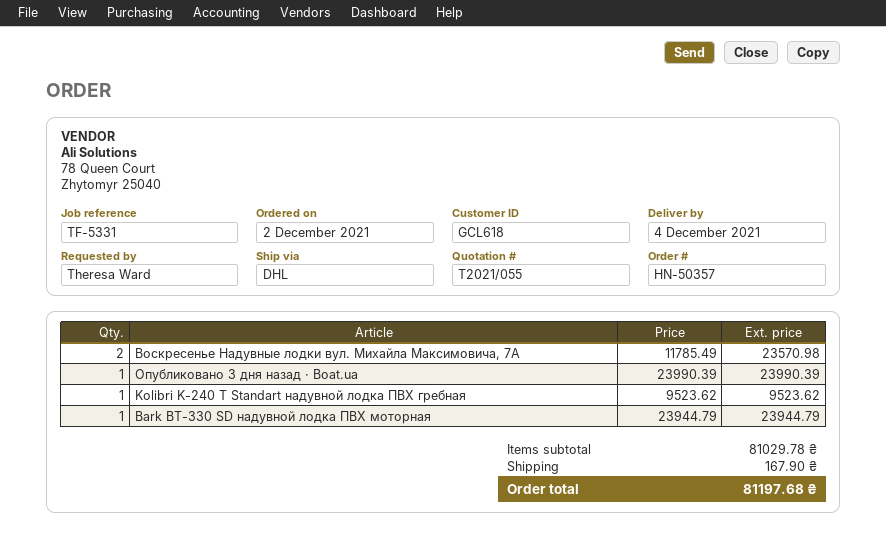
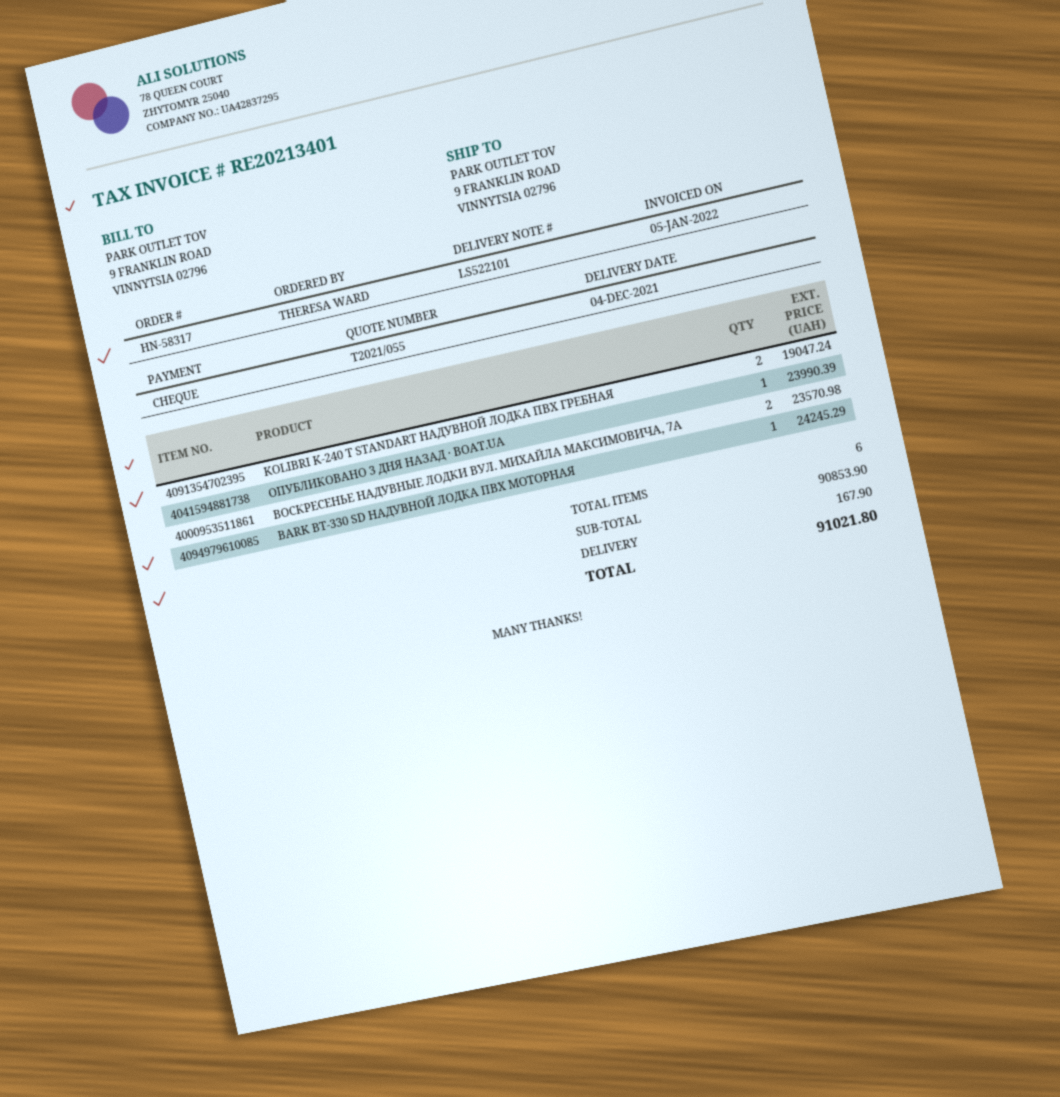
order number: HN-50357 -> HN-58317
Kolibri K-240 T Standart надувной лодка ПВХ гребная: 1 for 9523.62 -> 2 for 19047.24
Bark BT-330 SD надувной лодка ПВХ моторная: 1 for 23944.79 -> 1 for 24245.29
subtotal: 81029.78 -> 90853.90
total: 81197.68 -> 91021.80

